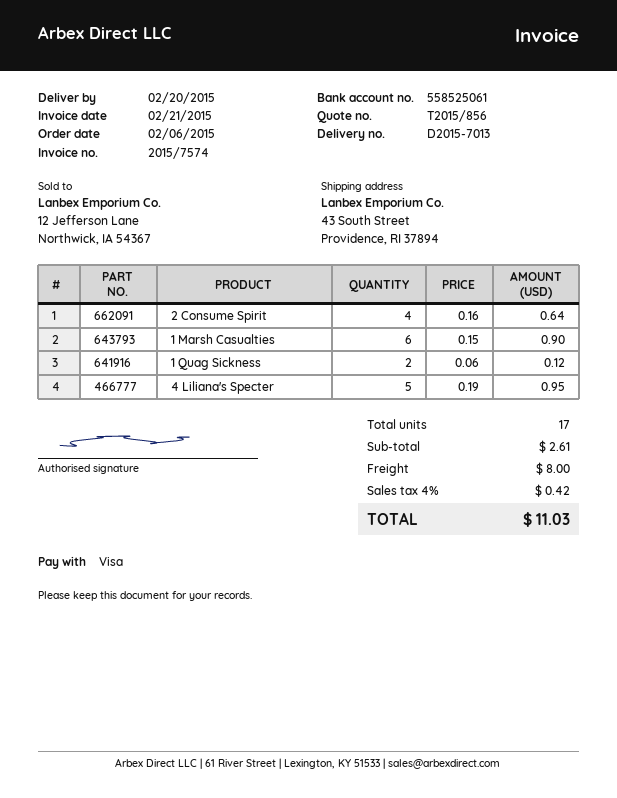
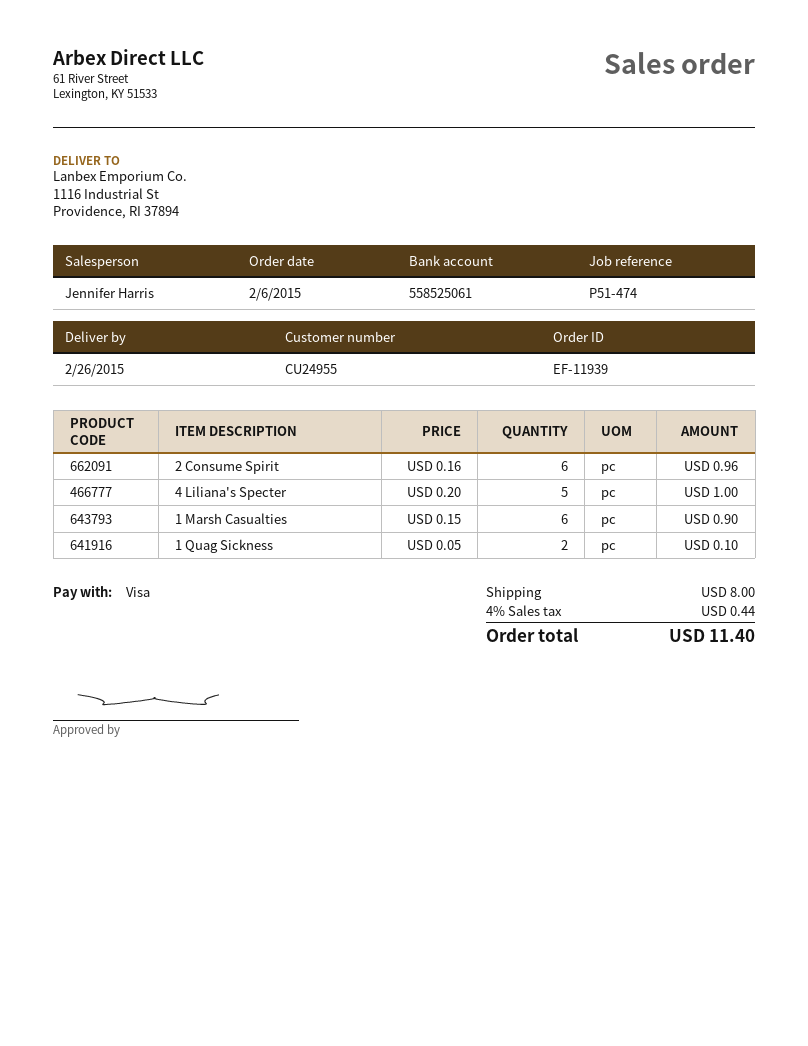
delivery date: 2015-02-20 -> 2015-02-26
ship to: 43 South Street, Providence, RI 37894 -> 1116 Industrial St, Providence, RI 37894
2 Consume Spirit: 4 x 0.16 = 0.64 -> 6 x 0.16 = 0.96
1 Quag Sickness: 2 x 0.06 = 0.12 -> 2 x 0.05 = 0.10
4 Liliana's Specter: 5 x 0.19 = 0.95 -> 5 x 0.20 = 1.00
tax: 4% = 0.42 -> 4% = 0.44
total: 11.03 -> 11.40

